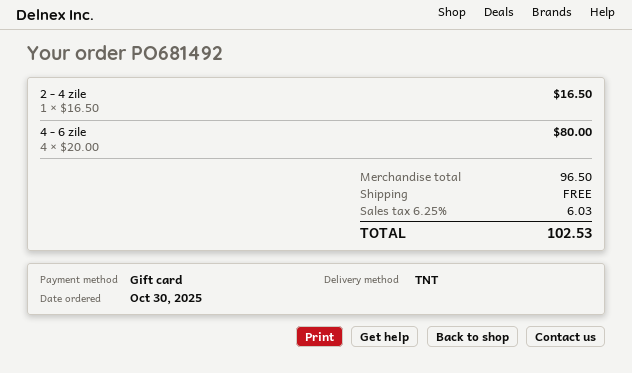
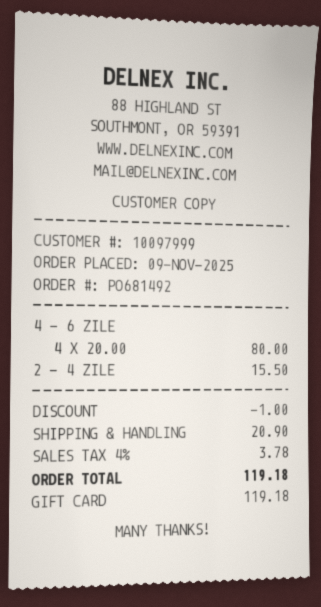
order date: 2025-10-30 -> 2025-11-09
2 - 4 zile: 1 x 16.50 = 16.50 -> 1 x 15.50 = 15.50
discount: none -> 1.00
shipping: 0.00 -> 20.90
tax: 6.25% = 6.03 -> 4% = 3.78
total: 102.53 -> 119.18

